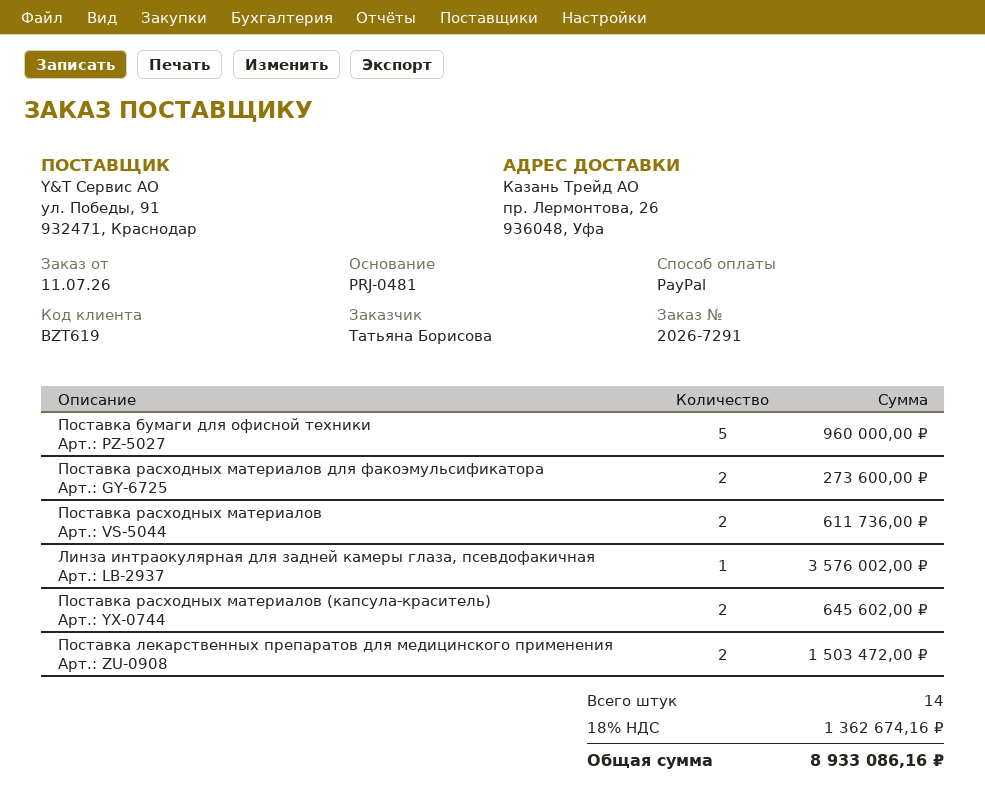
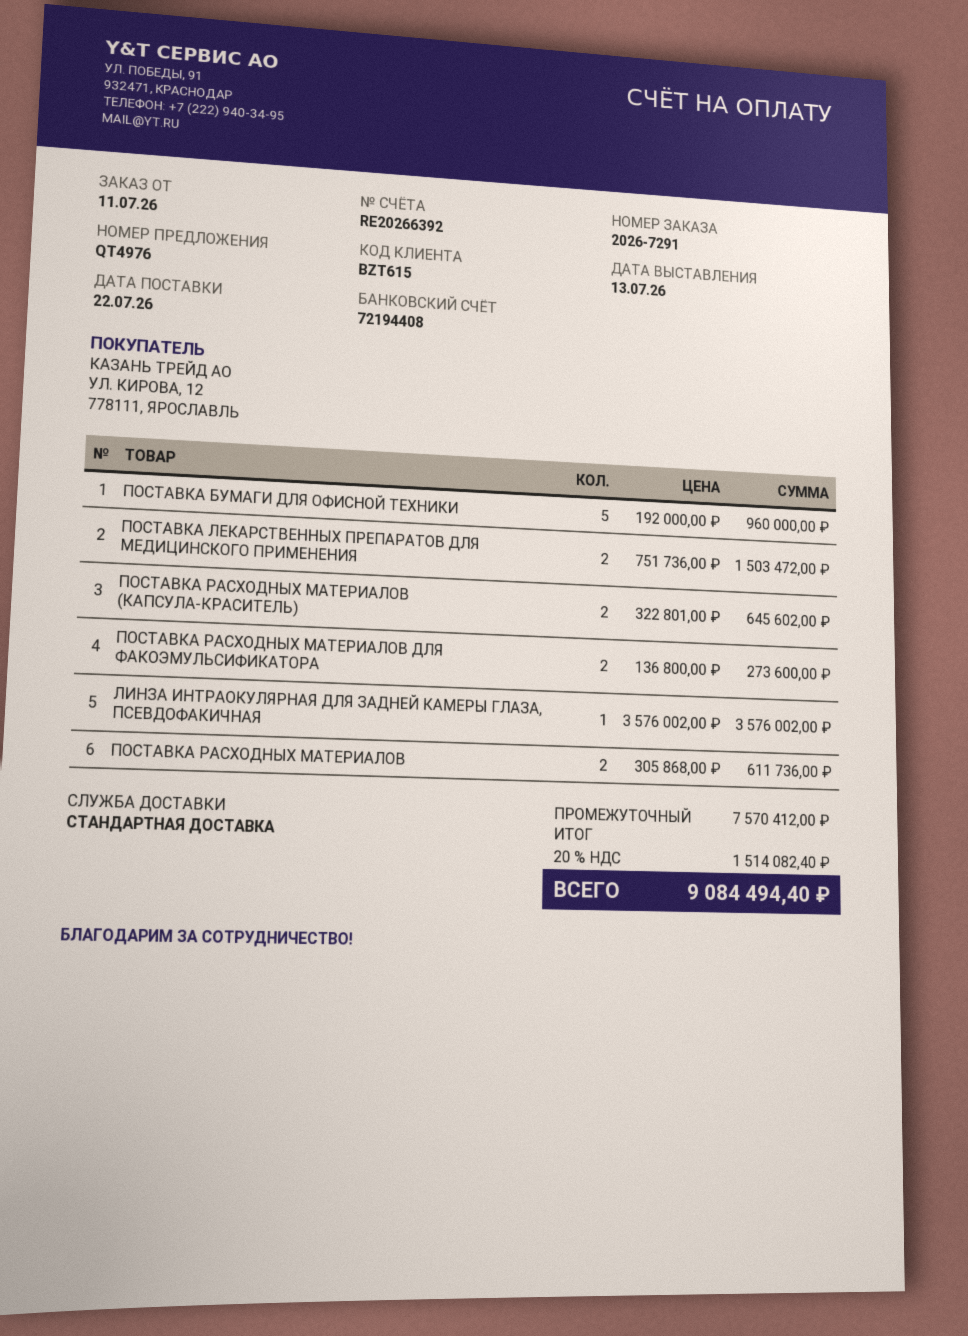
customer number: BZT619 -> BZT615
tax: 18% = 1362674.16 -> 20% = 1514082.40
total: 8933086.16 -> 9084494.40

